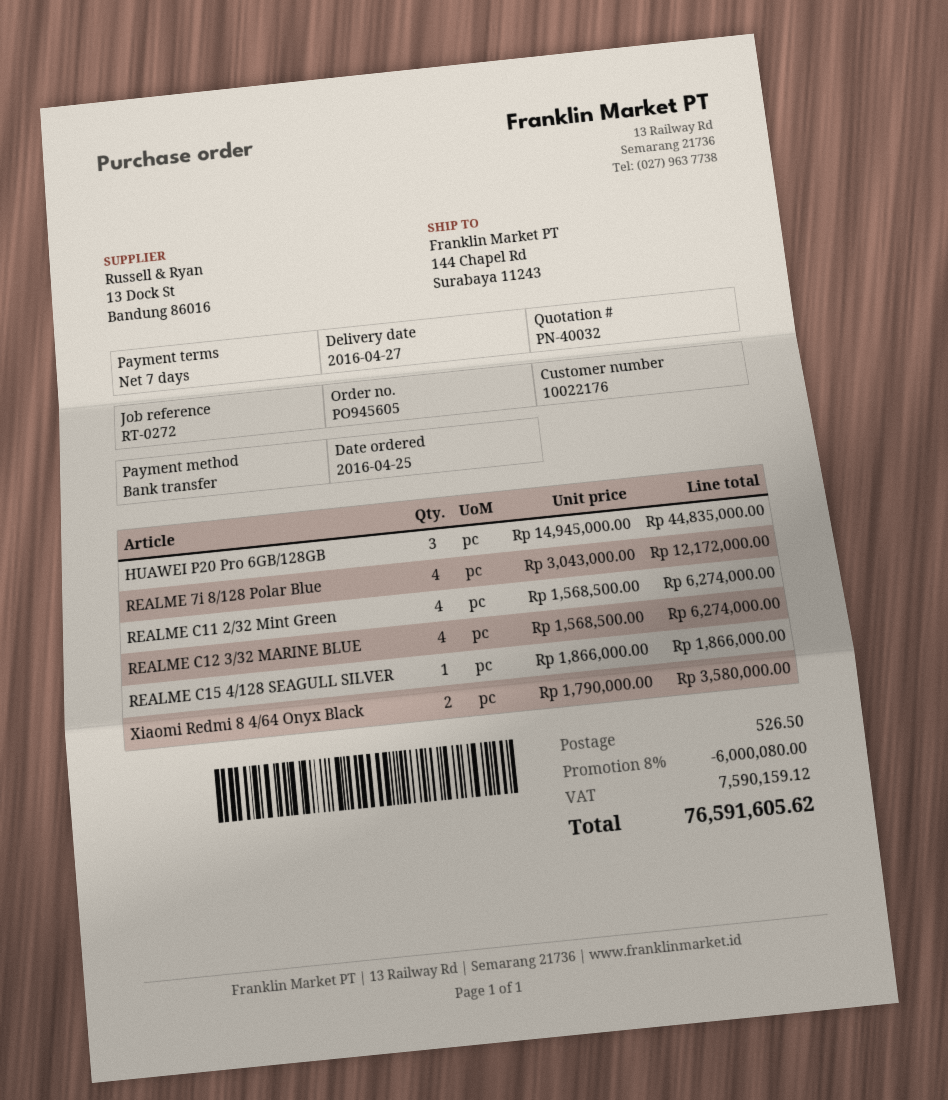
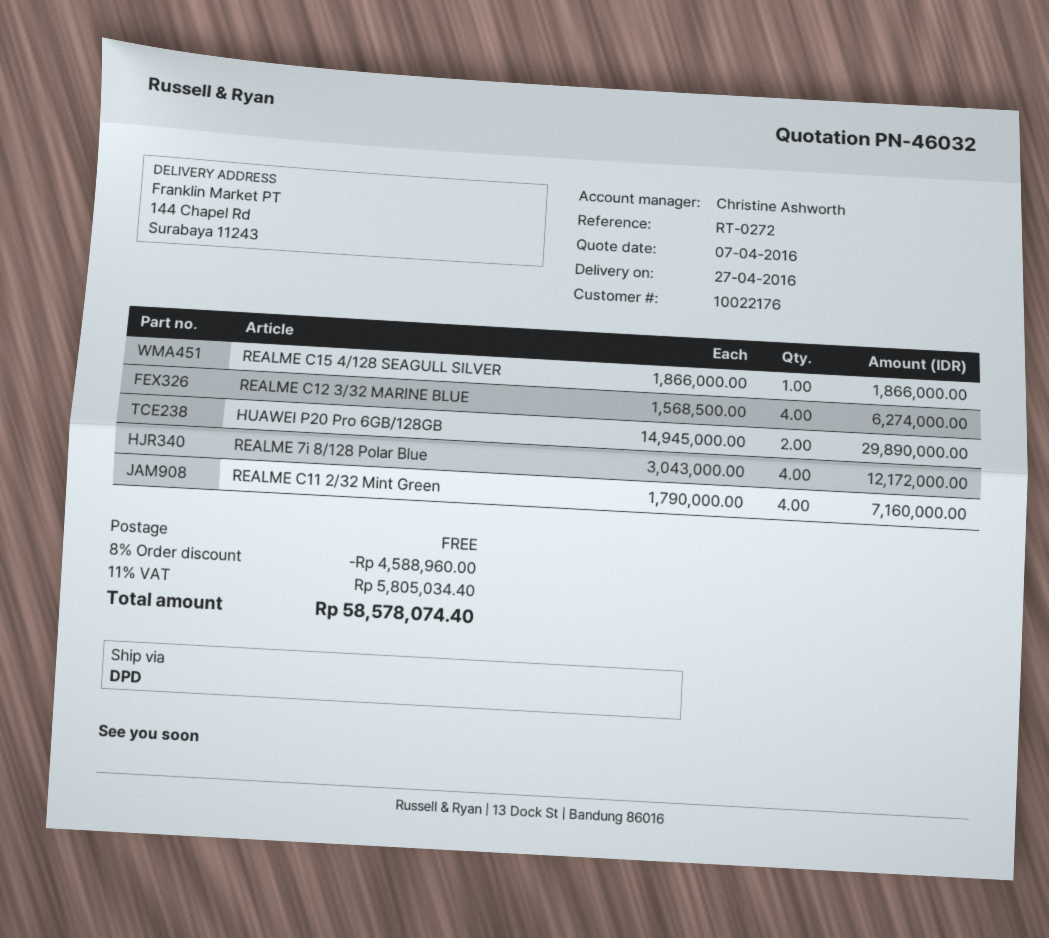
quote number: PN-40032 -> PN-46032
HUAWEI P20 Pro 6GB/128GB: 3 x 14945000.00 = 44835000.00 -> 2 x 14945000.00 = 29890000.00
REALME C11 2/32 Mint Green: 4 x 1568500.00 = 6274000.00 -> 4 x 1790000.00 = 7160000.00
Xiaomi Redmi 8 4/64 Onyx Black: 2 x 1790000.00 = 3580000.00 -> none
discount: 8% = 6000080.00 -> 8% = 4588960.00
shipping: 526.50 -> 0.00
tax: 7590159.12 -> 5805034.40
total: 76591605.62 -> 58578074.40

